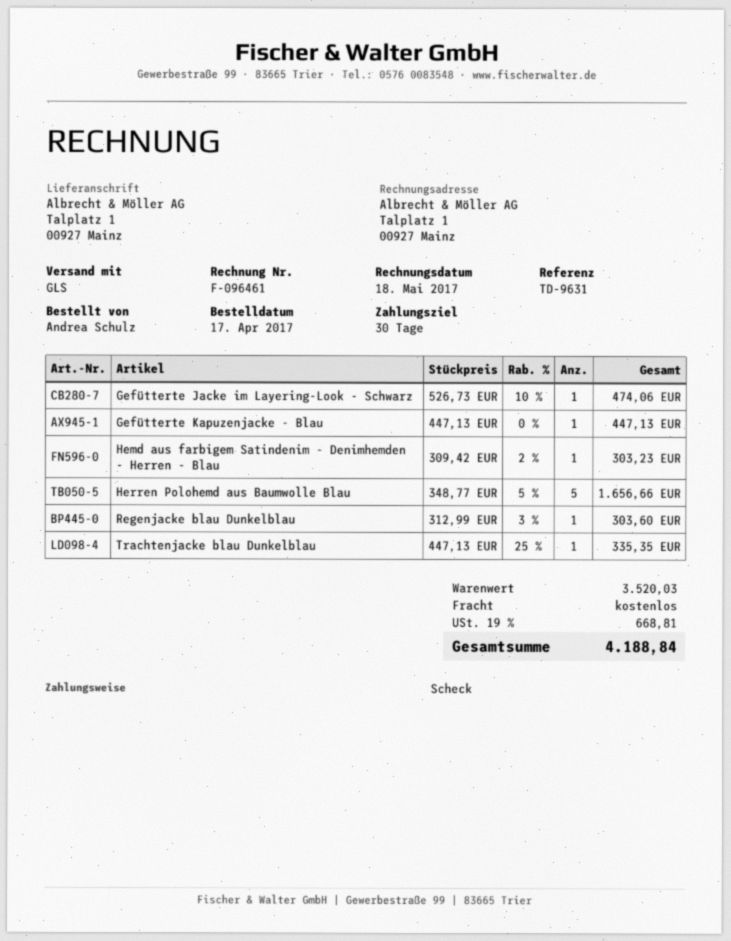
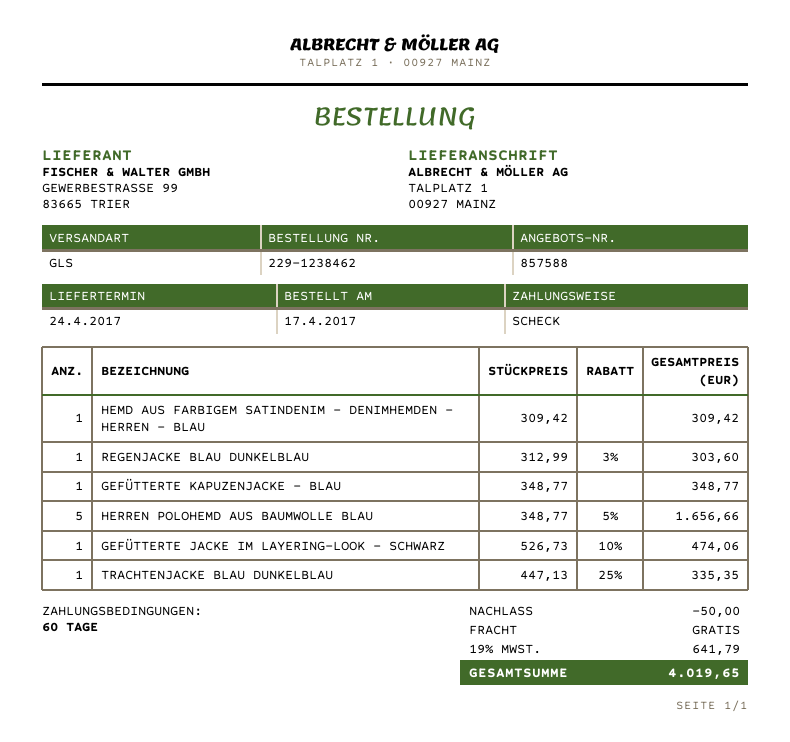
payment terms: 30 days -> 60 days
Gefütterte Kapuzenjacke - Blau: 1 x 447.13 = 447.13 -> 1 x 348.77 = 348.77
Hemd aus farbigem Satindenim - Denimhemden - Herren - Blau: 1 x 309.42 - 2% = 303.23 -> 1 x 309.42 = 309.42
discount: none -> 50.00
tax: 19% = 668.81 -> 19% = 641.79
total: 4188.84 -> 4019.65

